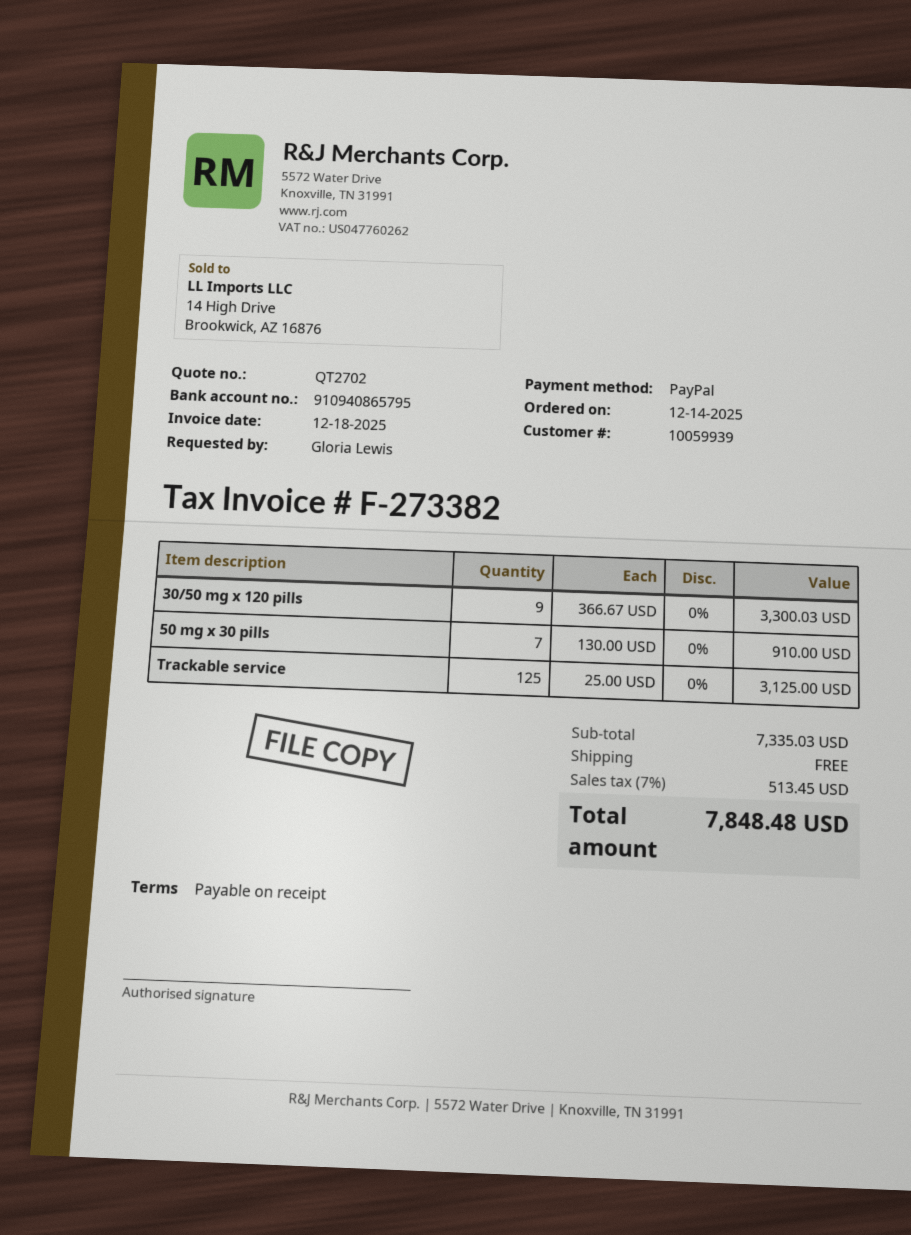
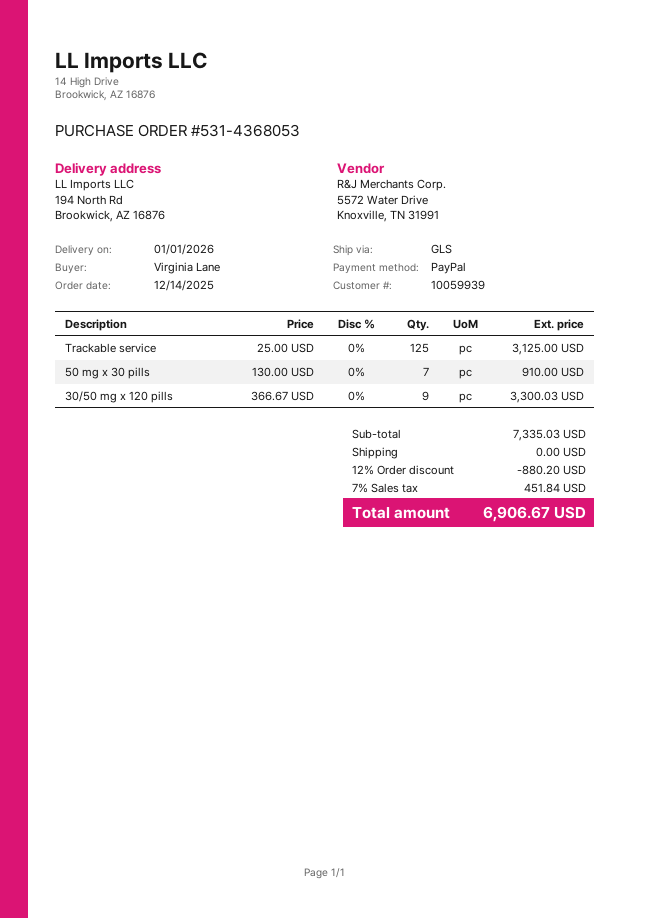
ordered by: Gloria Lewis -> Virginia Lane
discount: none -> 12% = 880.20
tax: 7% = 513.45 -> 7% = 451.84
total: 7848.48 -> 6906.67

